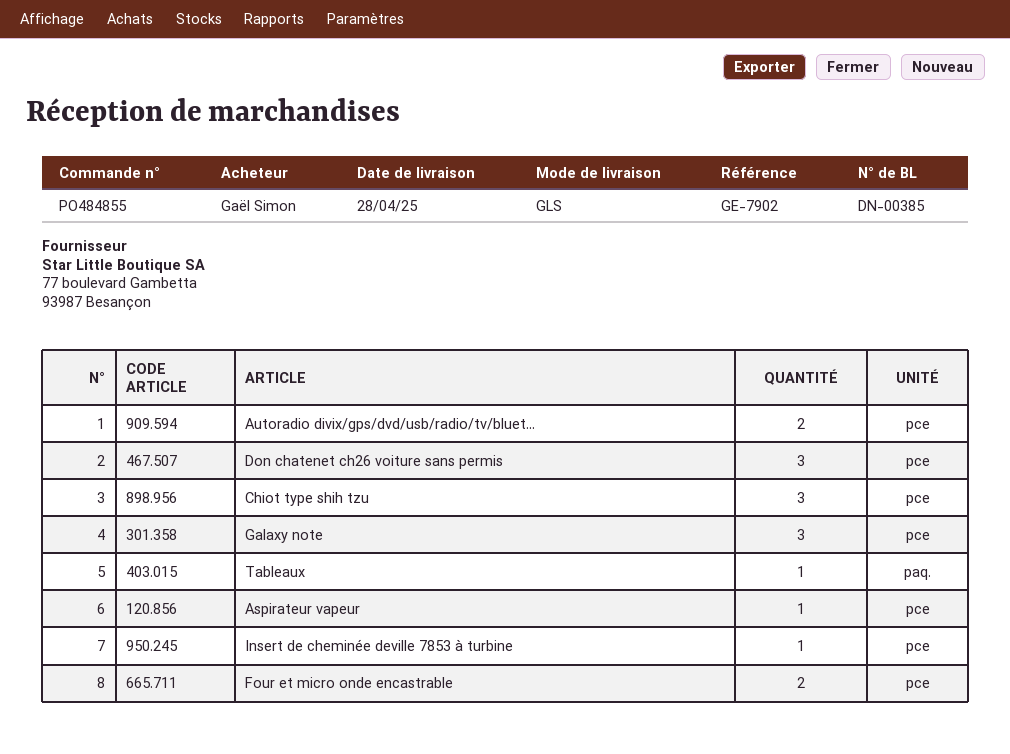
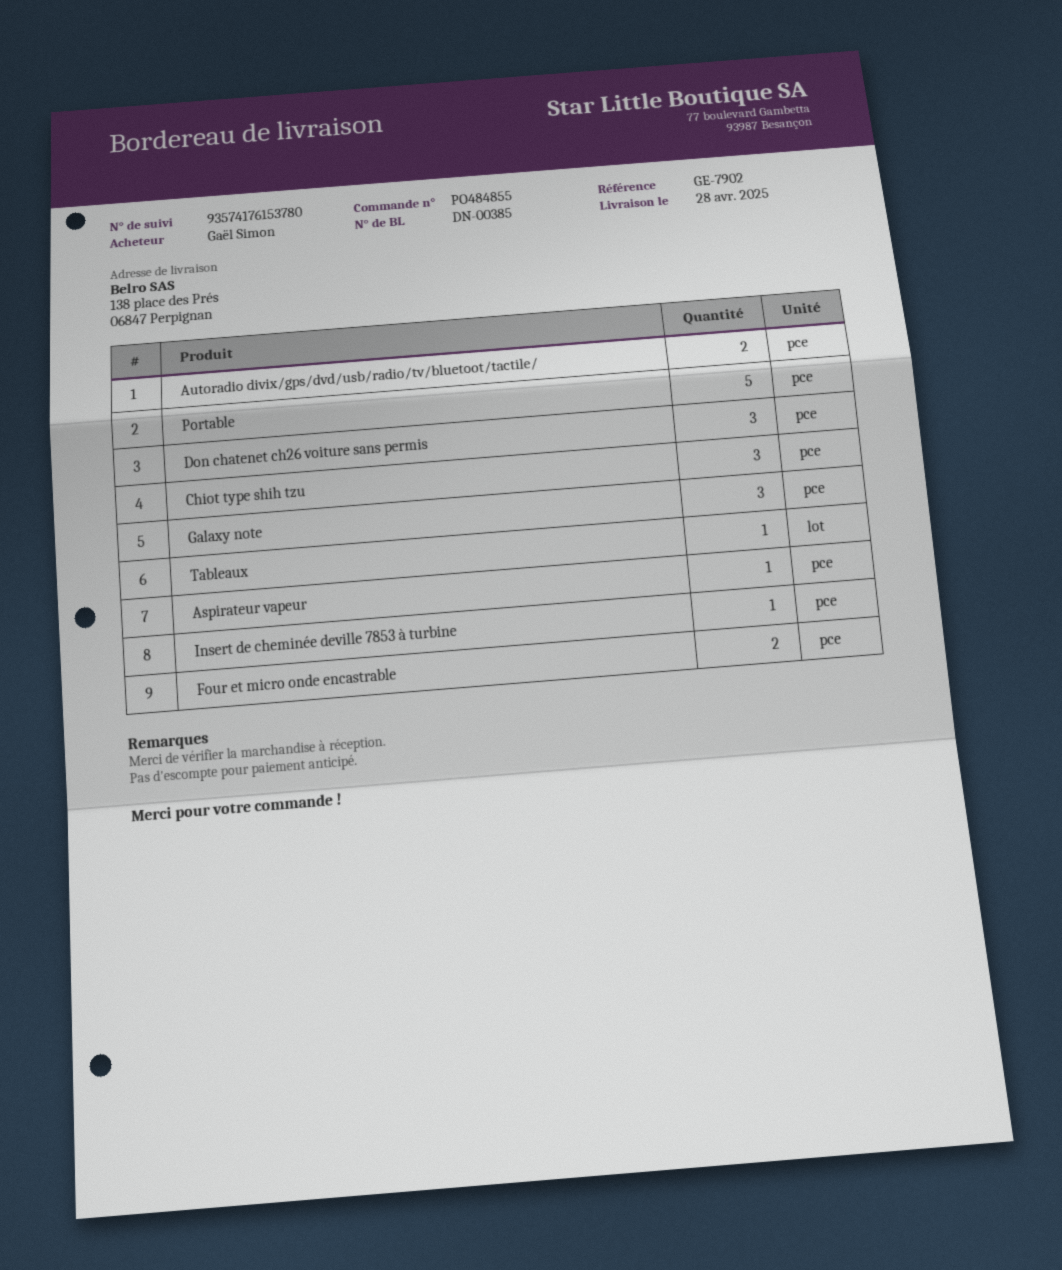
Portable: none -> 5

